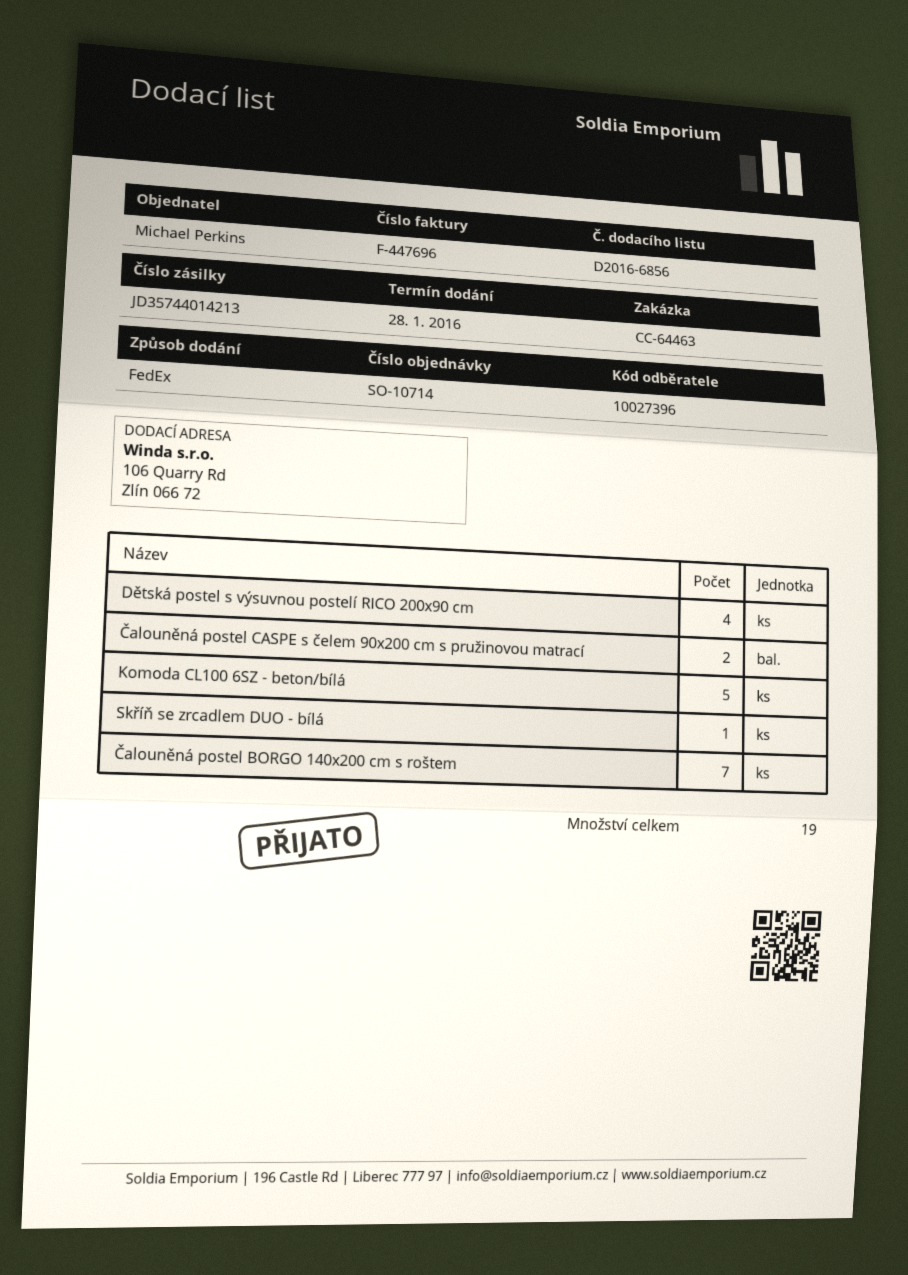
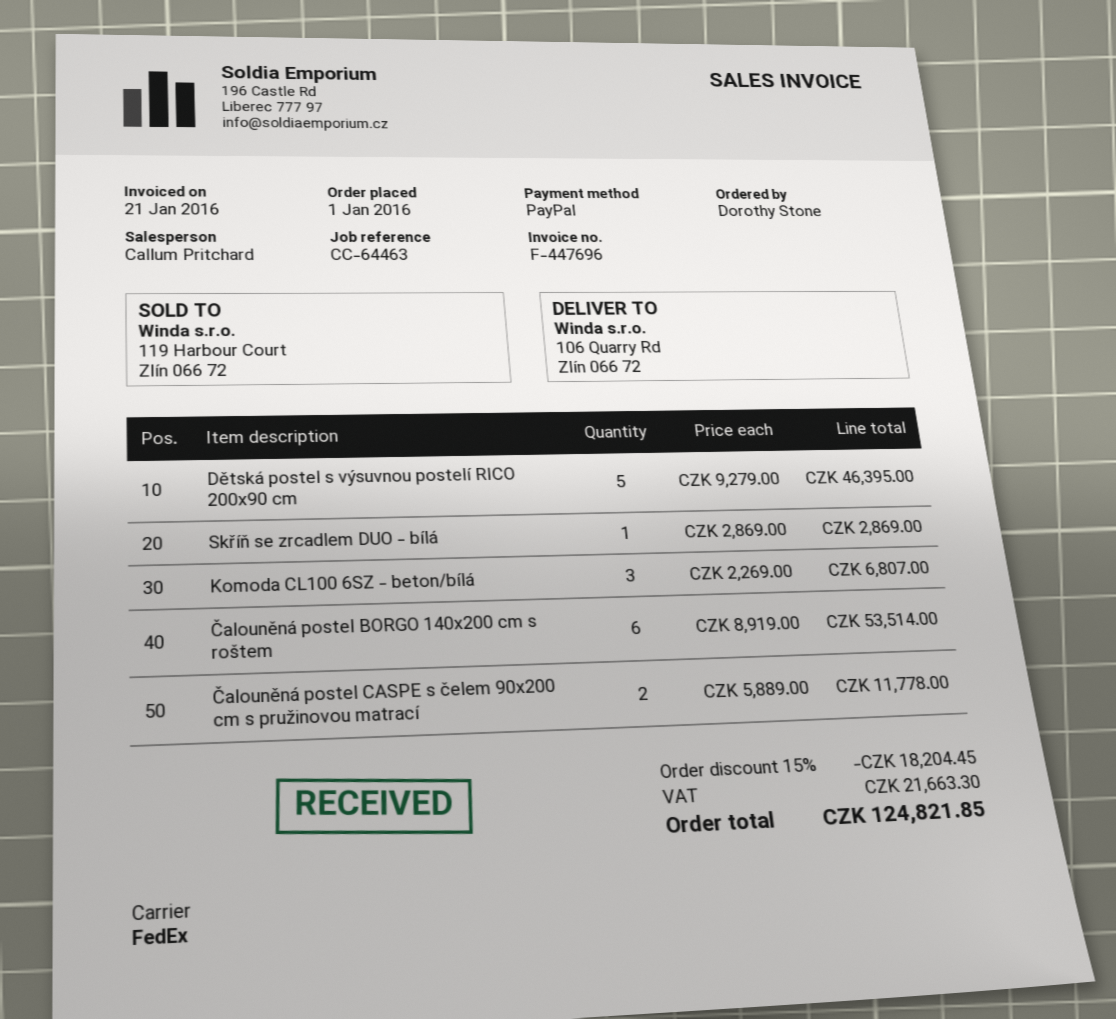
ordered by: Michael Perkins -> Dorothy Stone
Dětská postel s výsuvnou postelí RICO 200x90 cm: 4 -> 5
Komoda CL100 6SZ - beton/bílá: 5 -> 3
Čalouněná postel BORGO 140x200 cm s roštem: 7 -> 6

